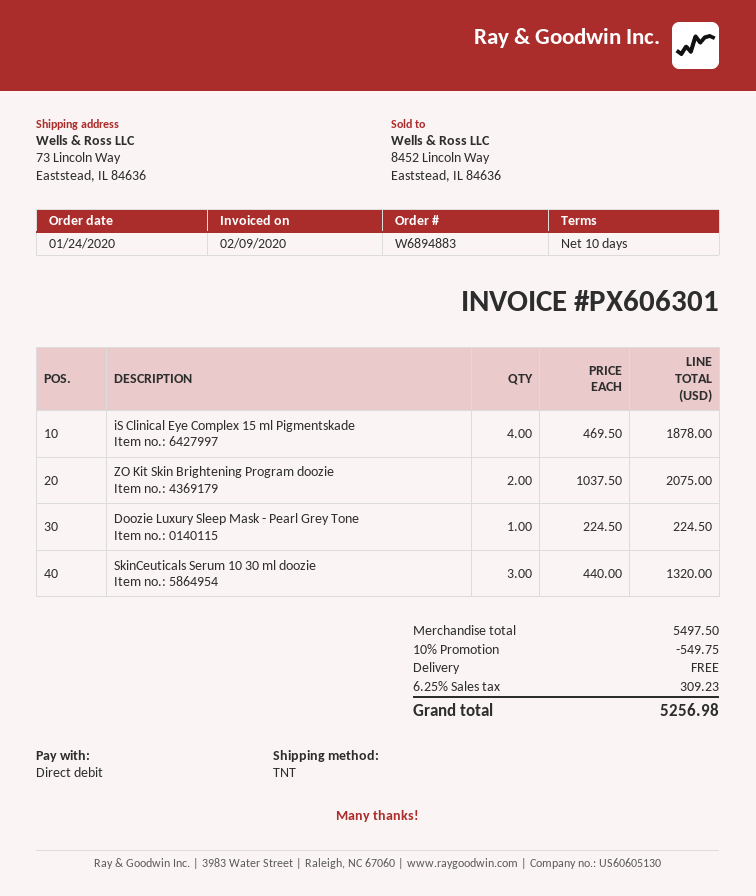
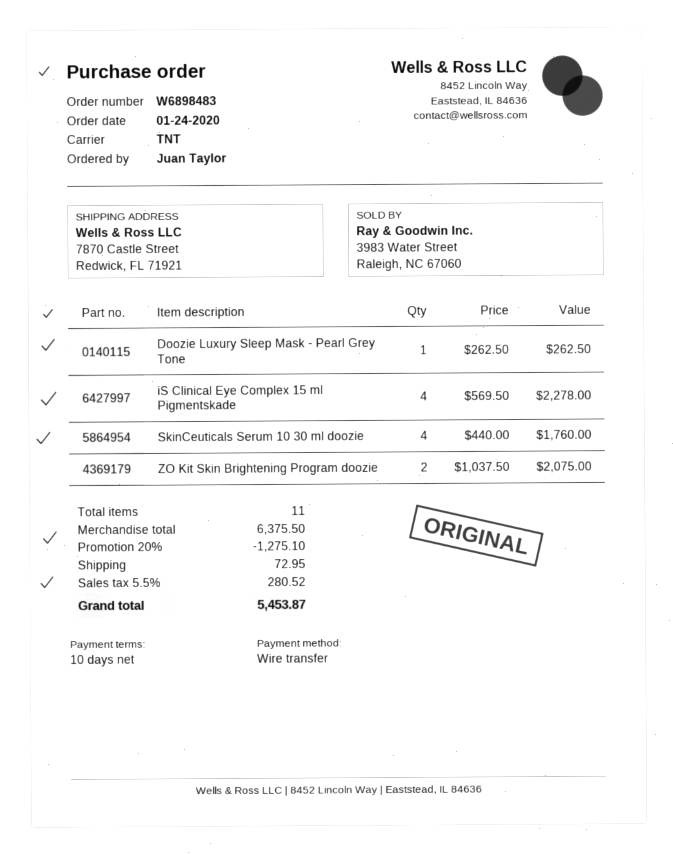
order number: W6894883 -> W6898483
payment method: direct debit -> bank transfer
ship to: 73 Lincoln Way, Eaststead, IL 84636 -> 7870 Castle Street, Redwick, FL 71921
iS Clinical Eye Complex 15 ml Pigmentskade: 4 x 469.50 = 1878.00 -> 4 x 569.50 = 2278.00
Doozie Luxury Sleep Mask - Pearl Grey Tone: 1 x 224.50 = 224.50 -> 1 x 262.50 = 262.50
SkinCeuticals Serum 10 30 ml doozie: 3 x 440.00 = 1320.00 -> 4 x 440.00 = 1760.00
subtotal: 5497.50 -> 6375.50
discount: 10% = 549.75 -> 20% = 1275.10
shipping: 0.00 -> 72.95
tax: 6.25% = 309.23 -> 5.5% = 280.52
total: 5256.98 -> 5453.87

